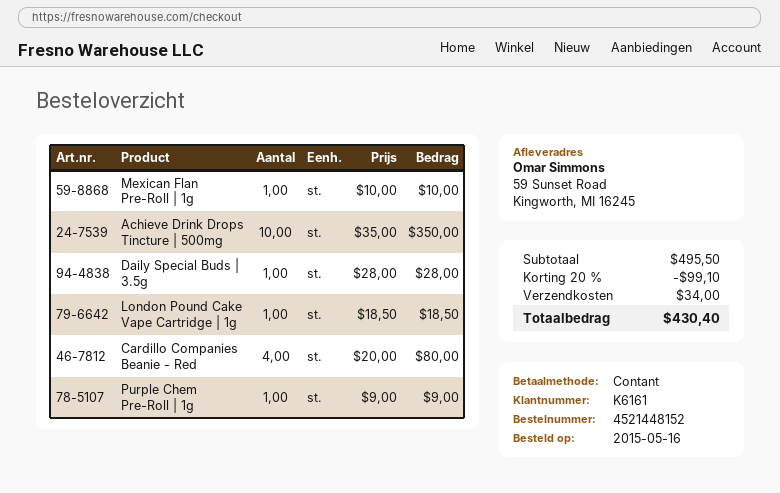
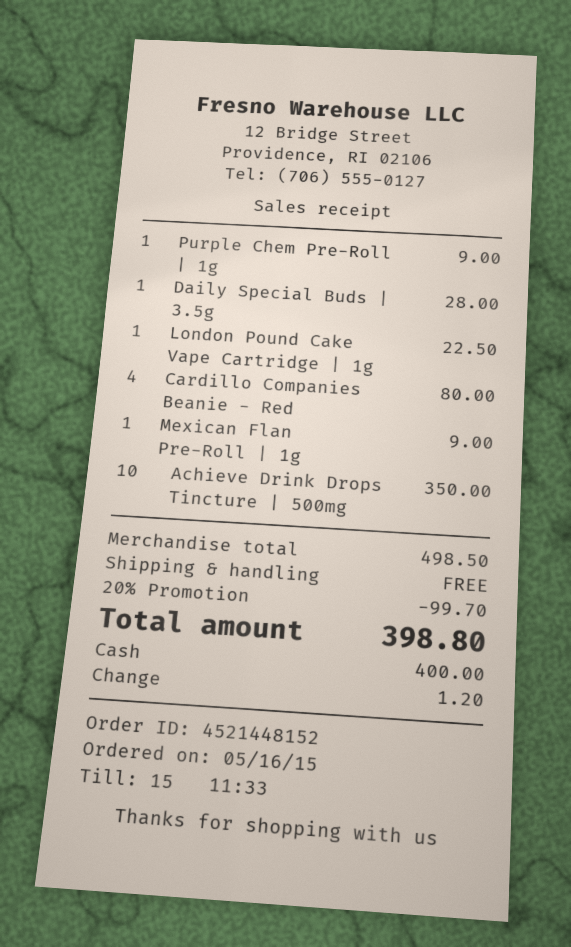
Mexican Flan Pre-Roll | 1g: 1 for 10.00 -> 1 for 9.00
London Pound Cake Vape Cartridge | 1g: 1 for 18.50 -> 1 for 22.50
subtotal: 495.50 -> 498.50
discount: 20% = 99.10 -> 20% = 99.70
shipping: 34.00 -> 0.00
total: 430.40 -> 398.80

